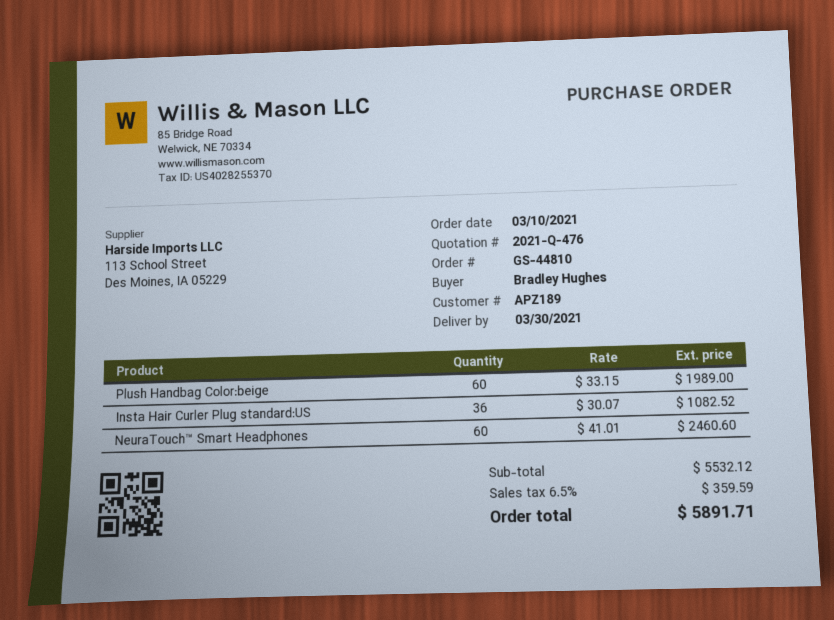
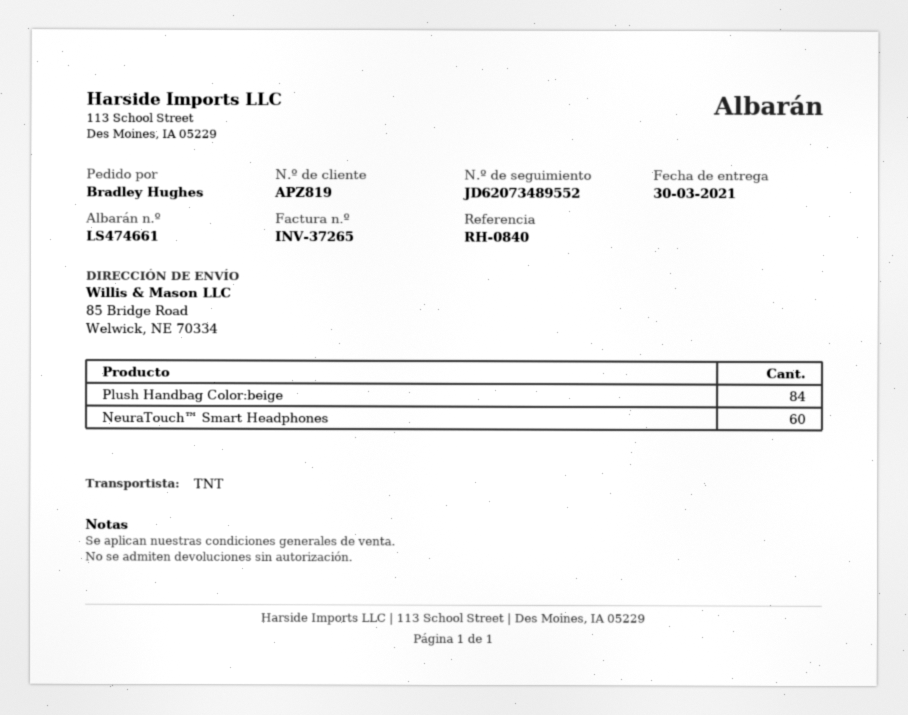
customer number: APZ189 -> APZ819
Plush Handbag Color:beige: 60 -> 84
Insta Hair Curler Plug standard:US: 36 -> none

